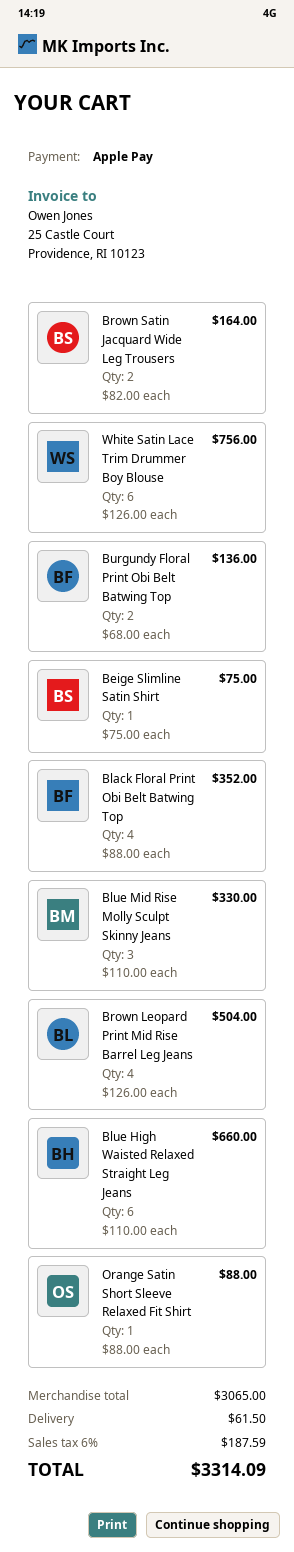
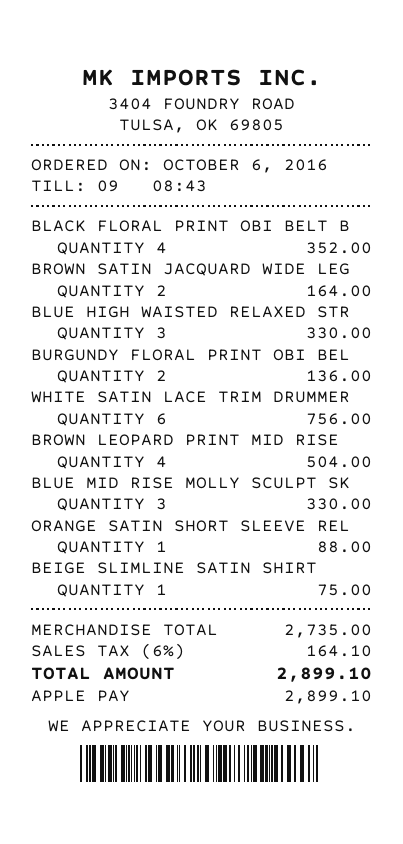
Blue High Waisted Relaxed Straight Leg Jeans: 6 for 660.00 -> 3 for 330.00
subtotal: 3065.00 -> 2735.00
shipping: 61.50 -> none
tax: 6% = 187.59 -> 6% = 164.10
total: 3314.09 -> 2899.10

